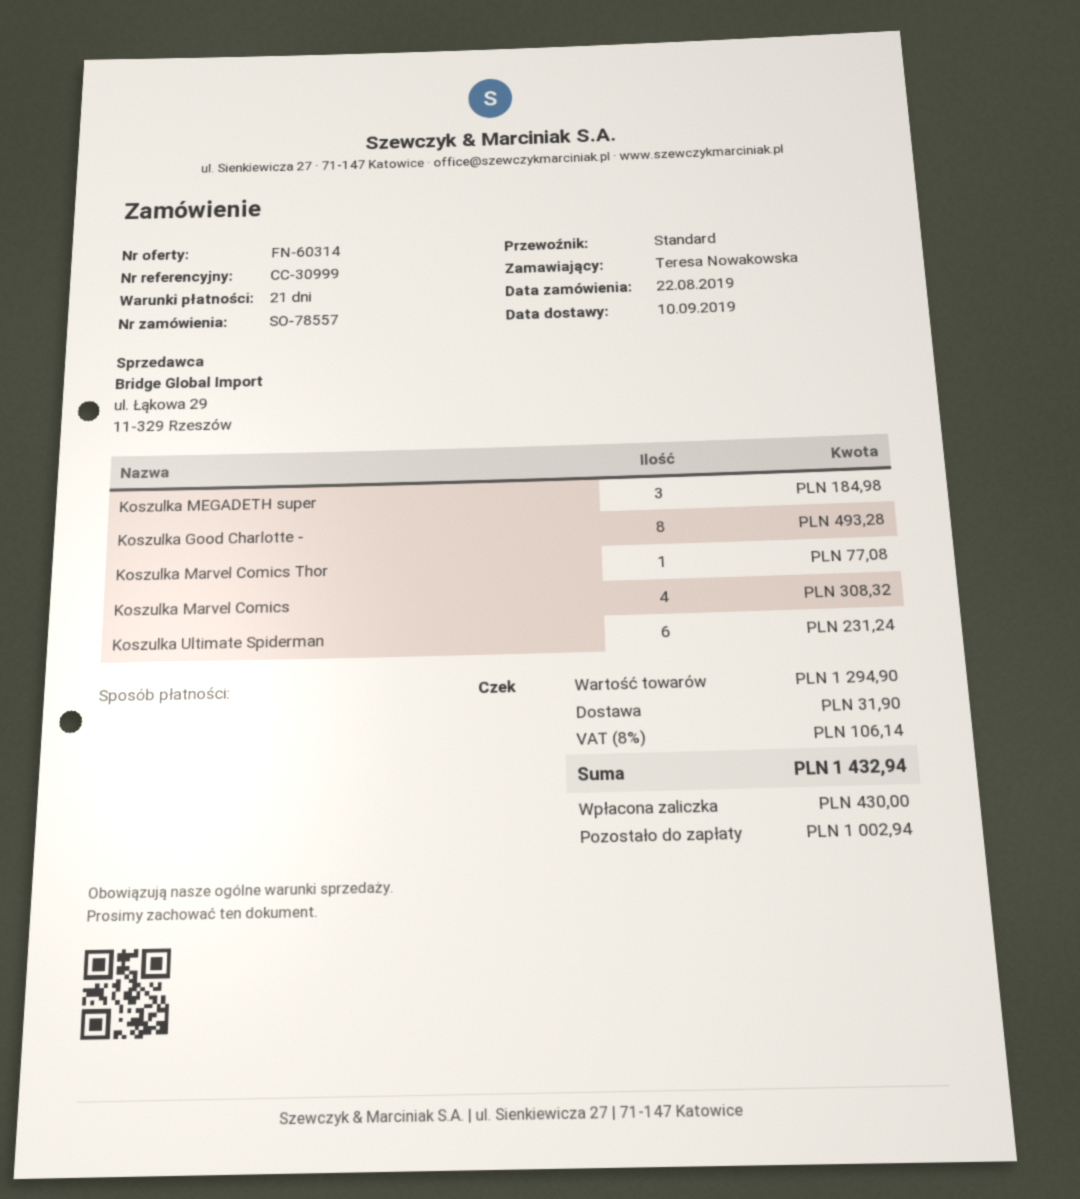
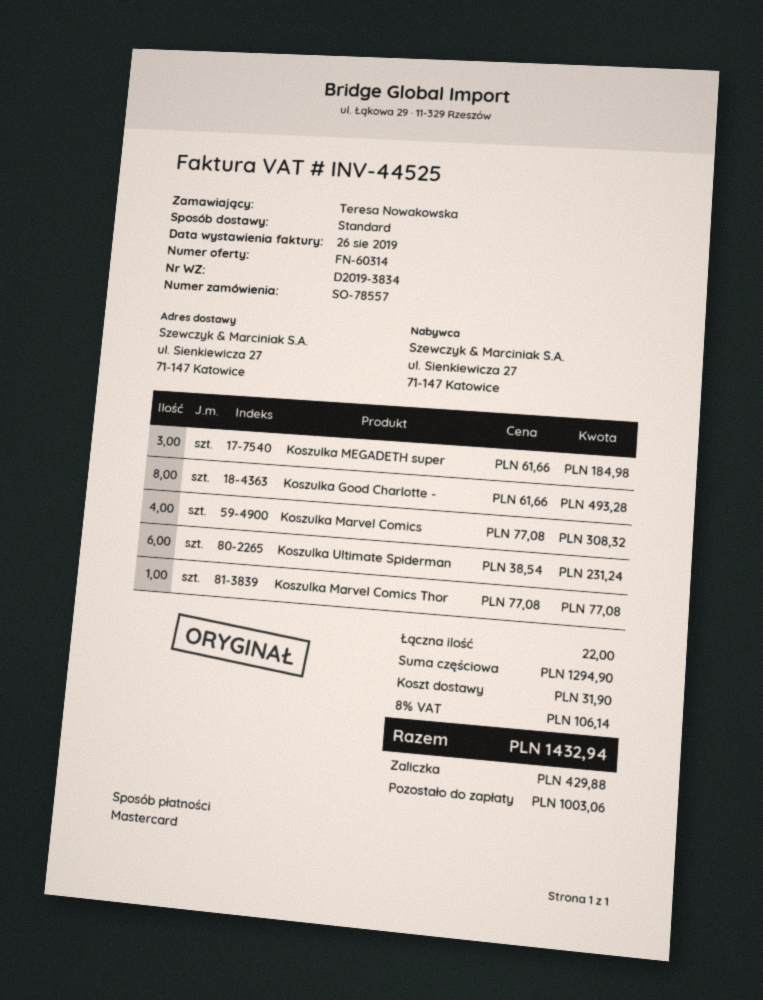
payment method: cheque -> Mastercard
deposit: 430.00 -> 429.88
balance: 1002.94 -> 1003.06

